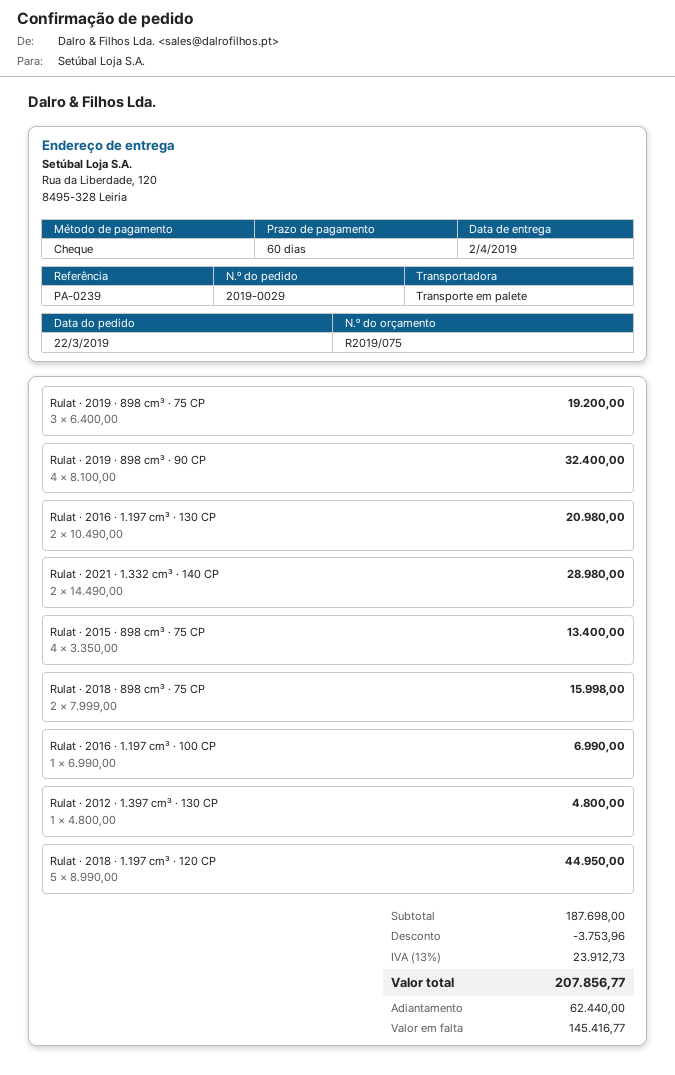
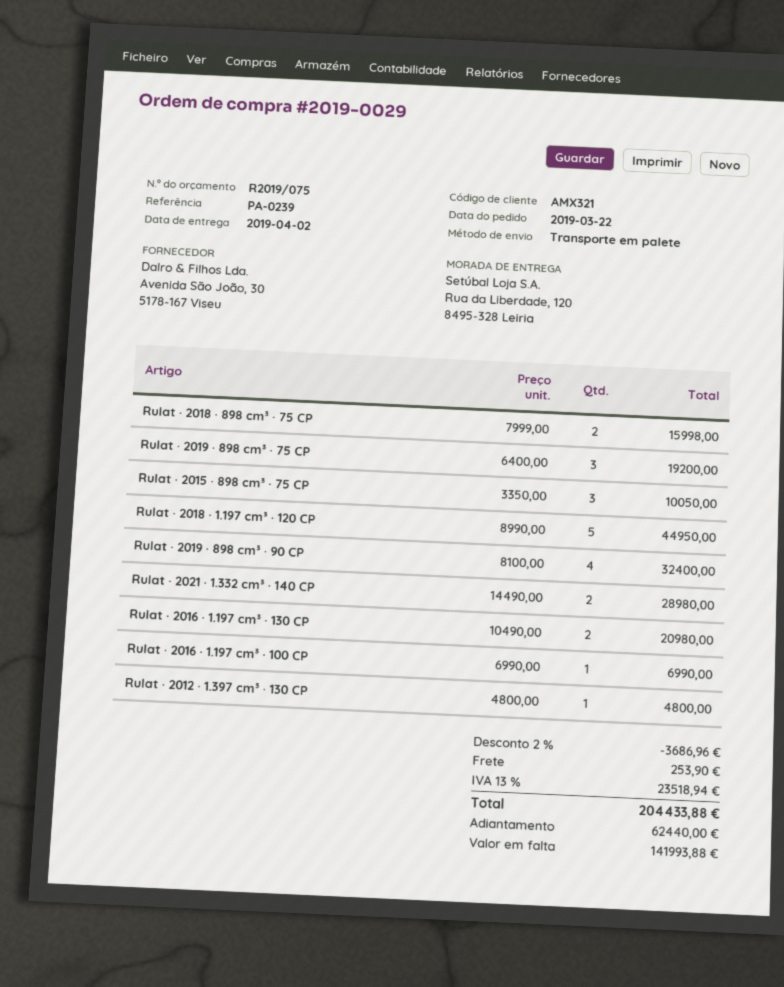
Rulat · 2015 · 898 cm³ · 75 CP: 4 x 3350.00 = 13400.00 -> 3 x 3350.00 = 10050.00
discount: 3753.96 -> 3686.96
shipping: none -> 253.90
tax: 13% = 23912.73 -> 13% = 23518.94
total: 207856.77 -> 204433.88
balance: 145416.77 -> 141993.88

